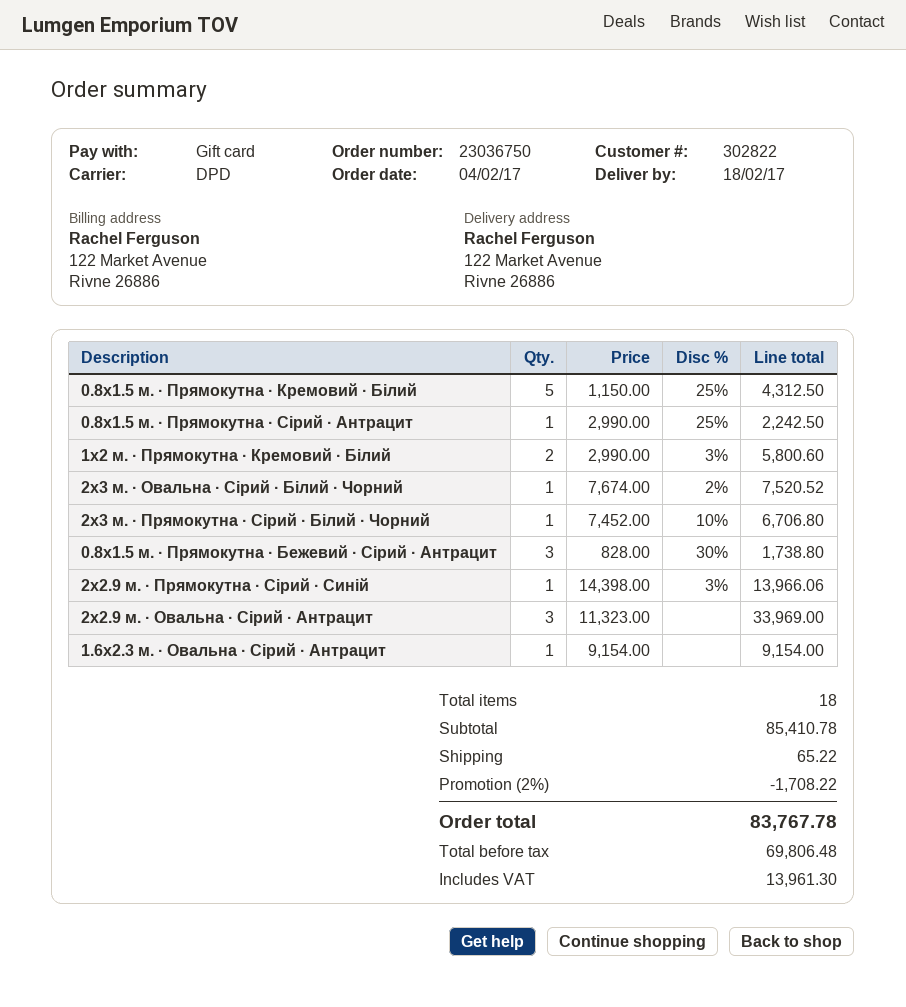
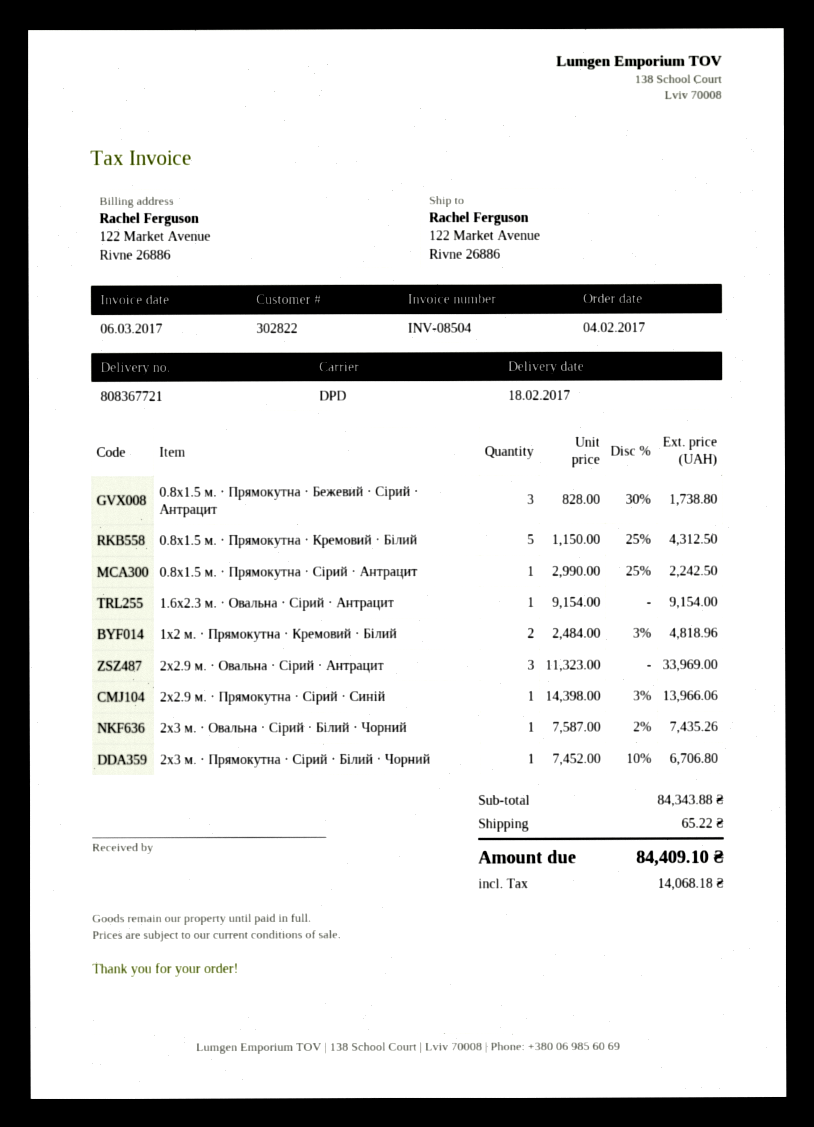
1x2 м. · Прямокутна · Кремовий · Білий: 2 x 2990.00 - 3% = 5800.60 -> 2 x 2484.00 - 3% = 4818.96
2x3 м. · Овальна · Сірий · Білий · Чорний: 1 x 7674.00 - 2% = 7520.52 -> 1 x 7587.00 - 2% = 7435.26
subtotal: 85410.78 -> 84343.88
discount: 2% = 1708.22 -> none
tax: 13961.30 -> 14068.18
total: 83767.78 -> 84409.10

